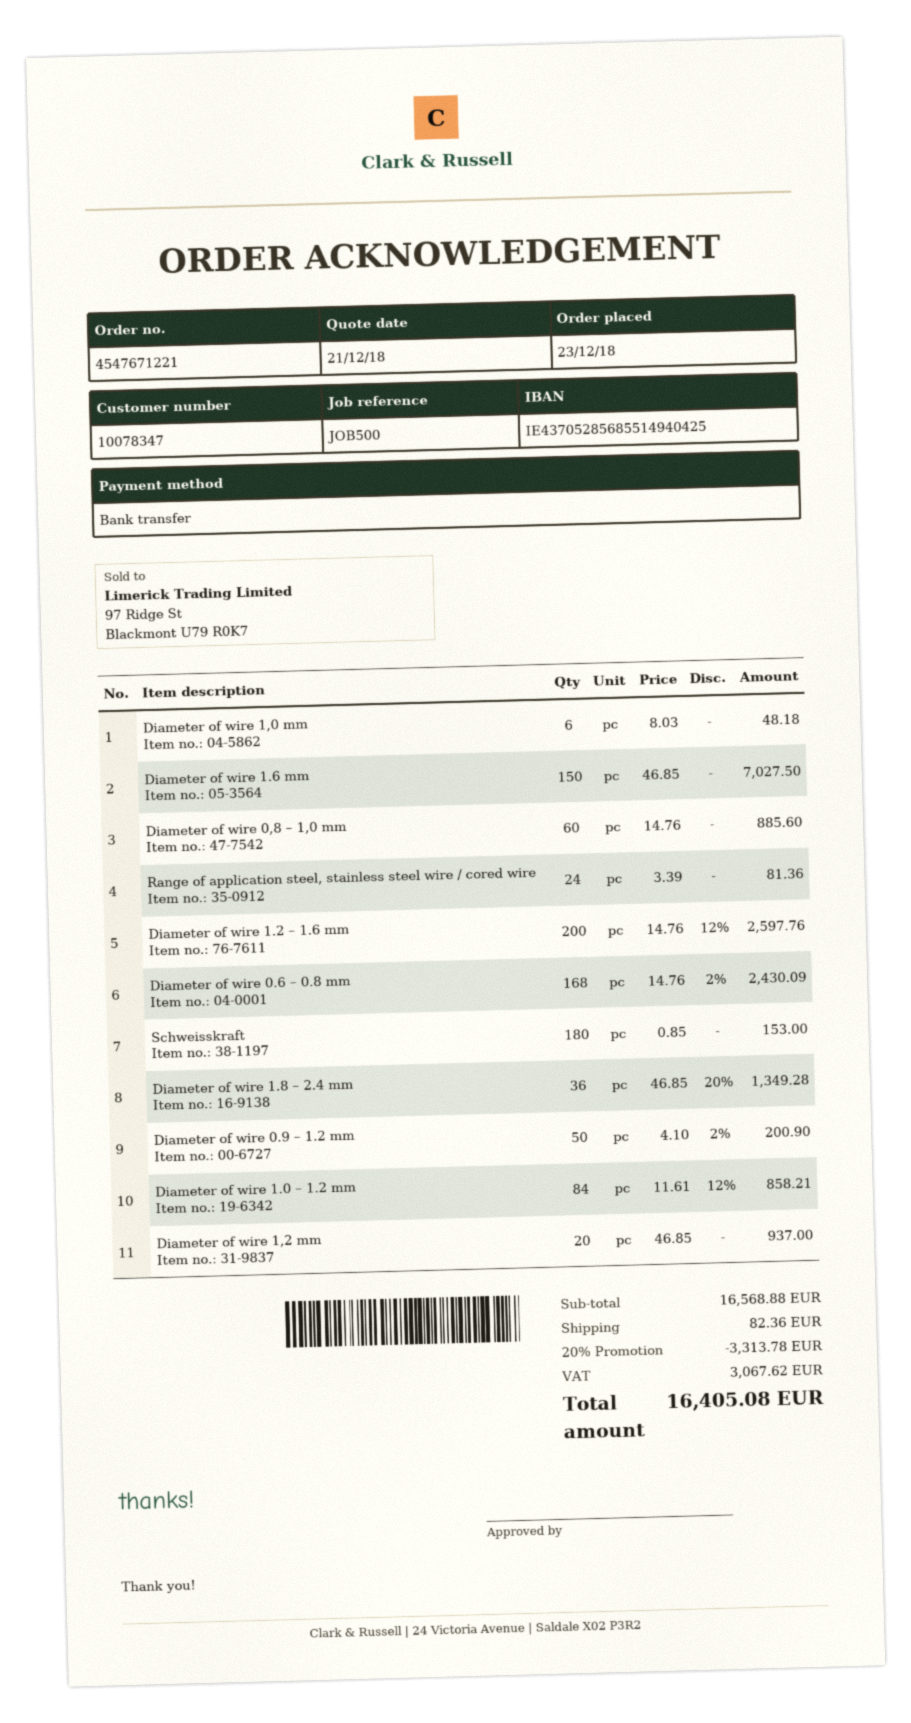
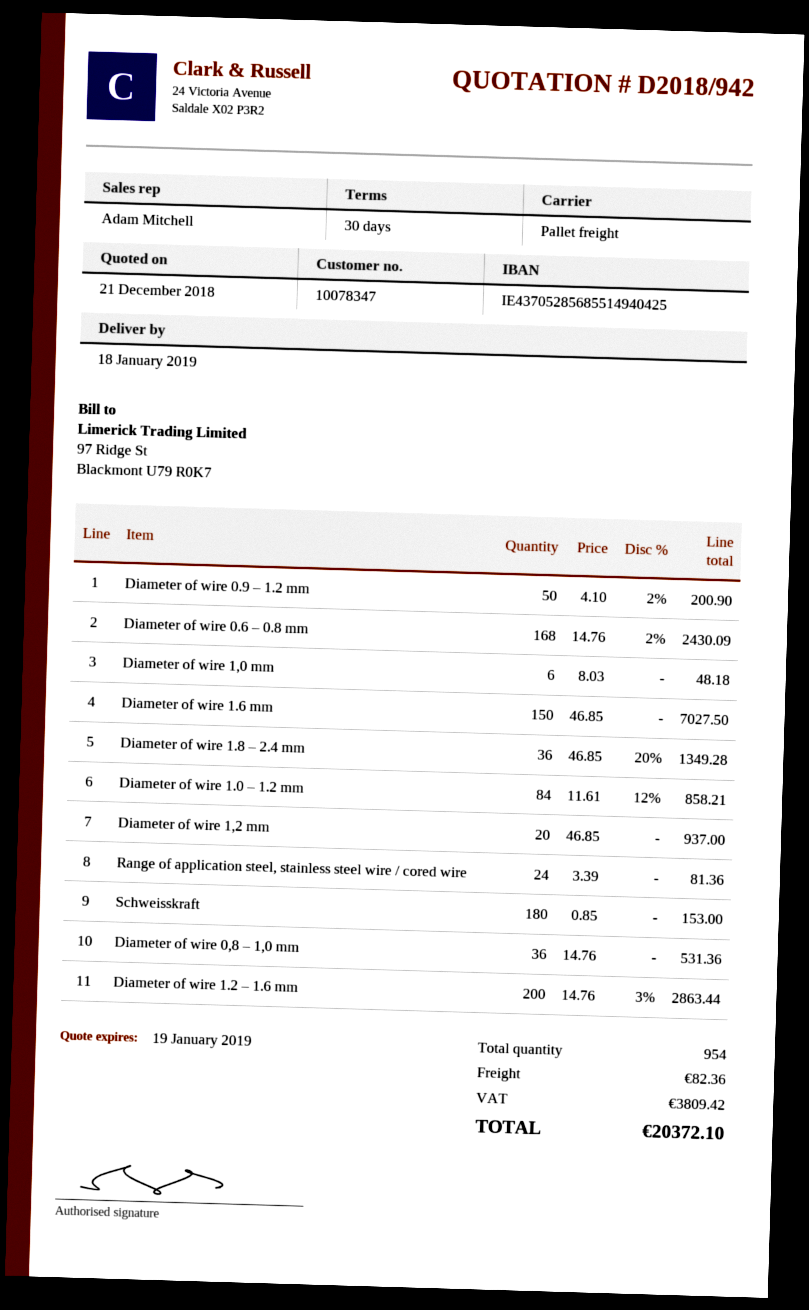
Diameter of wire 0,8 – 1,0 mm: 60 x 14.76 = 885.60 -> 36 x 14.76 = 531.36
Diameter of wire 1.2 – 1.6 mm: 200 x 14.76 - 12% = 2597.76 -> 200 x 14.76 - 3% = 2863.44
discount: 20% = 3313.78 -> none
tax: 3067.62 -> 3809.42
total: 16405.08 -> 20372.10

